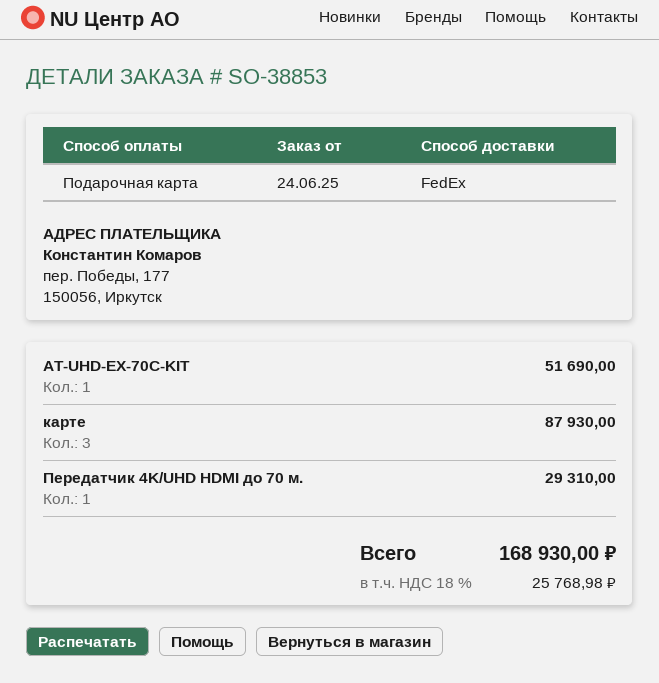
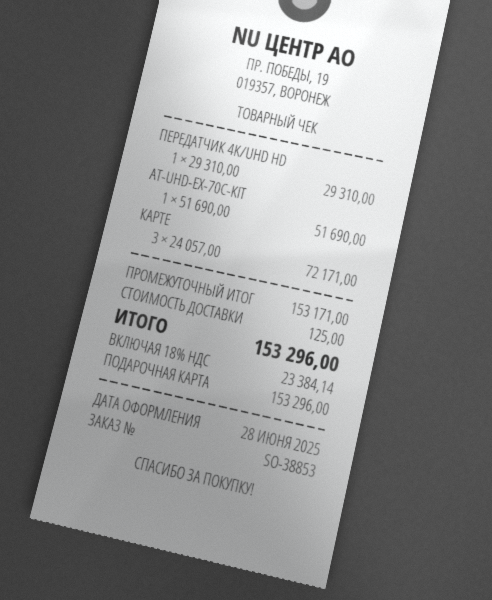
order date: 2025-06-24 -> 2025-06-28
карте: 3 for 87930.00 -> 3 for 72171.00
shipping: none -> 125.00
tax: 18% = 25768.98 -> 18% = 23384.14
total: 168930.00 -> 153296.00

